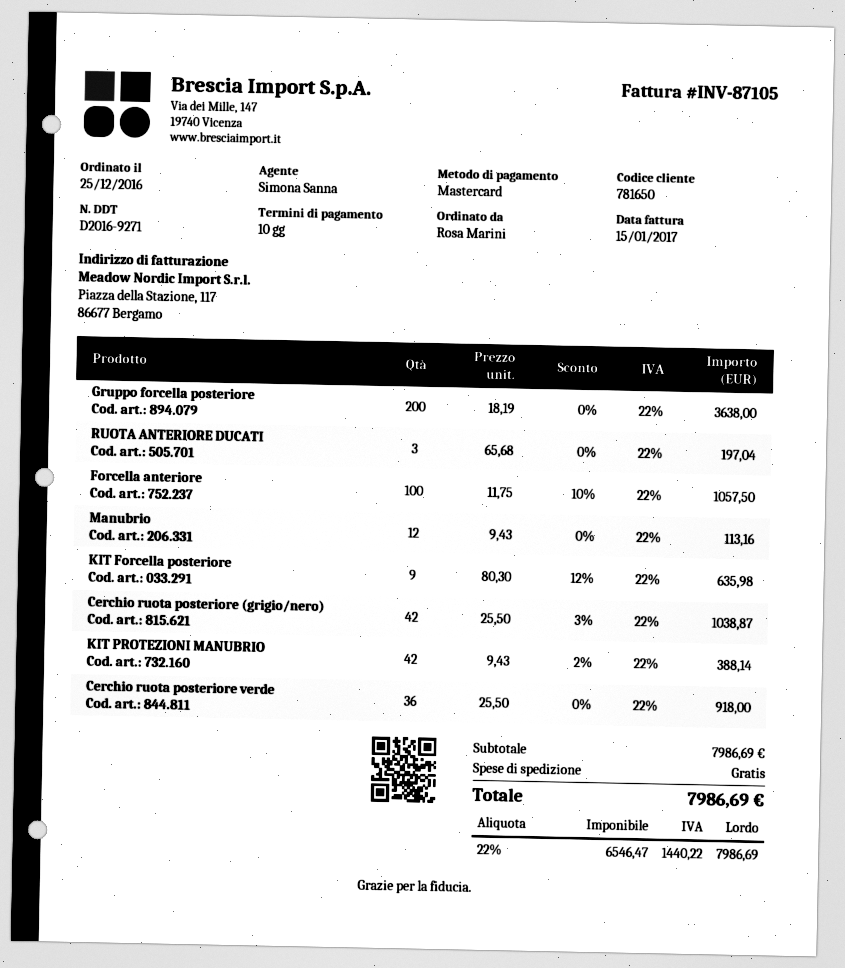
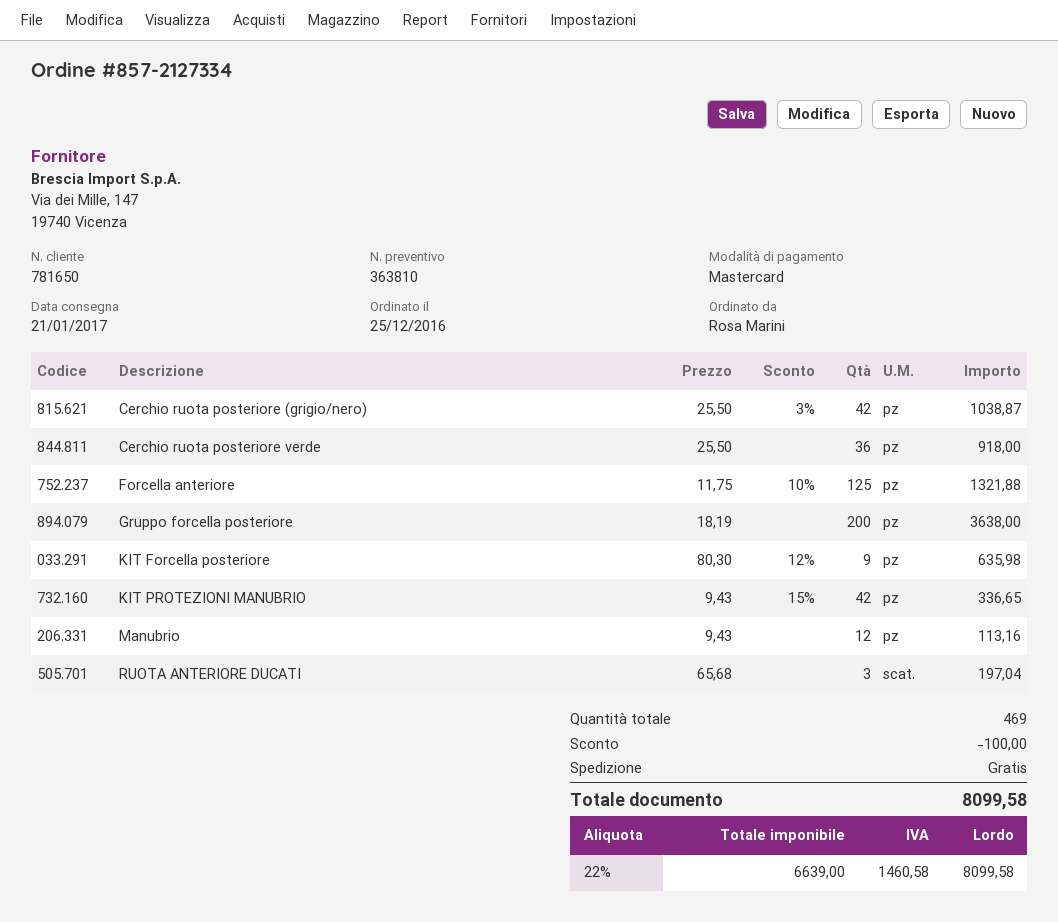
Forcella anteriore: 100 x 11.75 - 10% = 1057.50 -> 125 x 11.75 - 10% = 1321.88
KIT PROTEZIONI MANUBRIO: 42 x 9.43 - 2% = 388.14 -> 42 x 9.43 - 15% = 336.65
discount: none -> 100.00
net: 6546.47 -> 6639.00
tax: 22% = 1440.22 -> 22% = 1460.58
total: 7986.69 -> 8099.58

